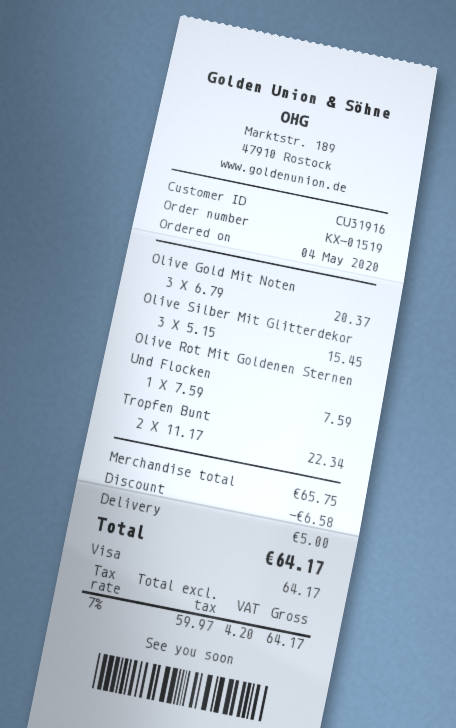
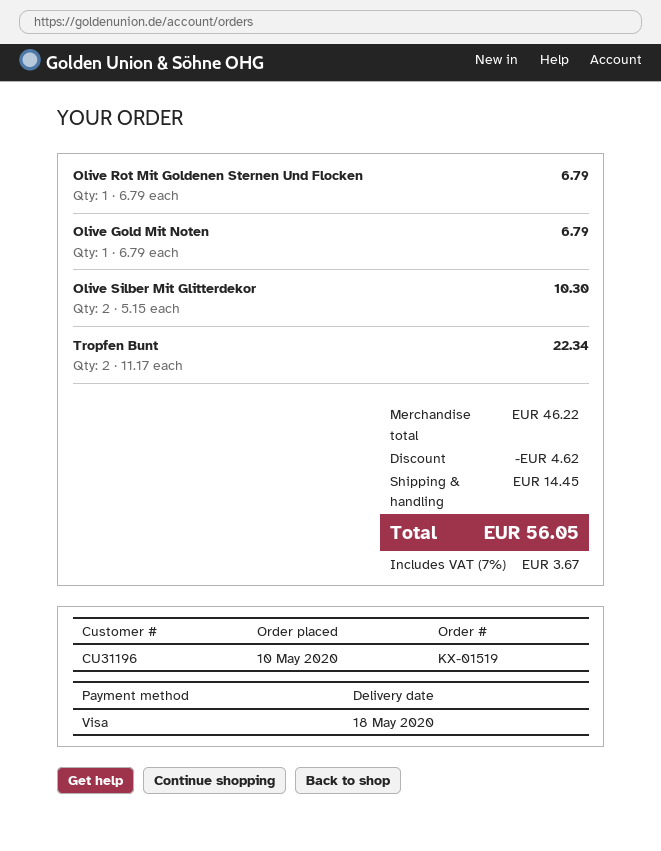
order date: 2020-05-04 -> 2020-05-10
customer number: CU31916 -> CU31196
Olive Gold Mit Noten: 3 x 6.79 = 20.37 -> 1 x 6.79 = 6.79
Olive Silber Mit Glitterdekor: 3 x 5.15 = 15.45 -> 2 x 5.15 = 10.30
Olive Rot Mit Goldenen Sternen Und Flocken: 1 x 7.59 = 7.59 -> 1 x 6.79 = 6.79
subtotal: 65.75 -> 46.22
discount: 6.58 -> 4.62
shipping: 5.00 -> 14.45
tax: 7% = 4.20 -> 7% = 3.67
total: 64.17 -> 56.05

